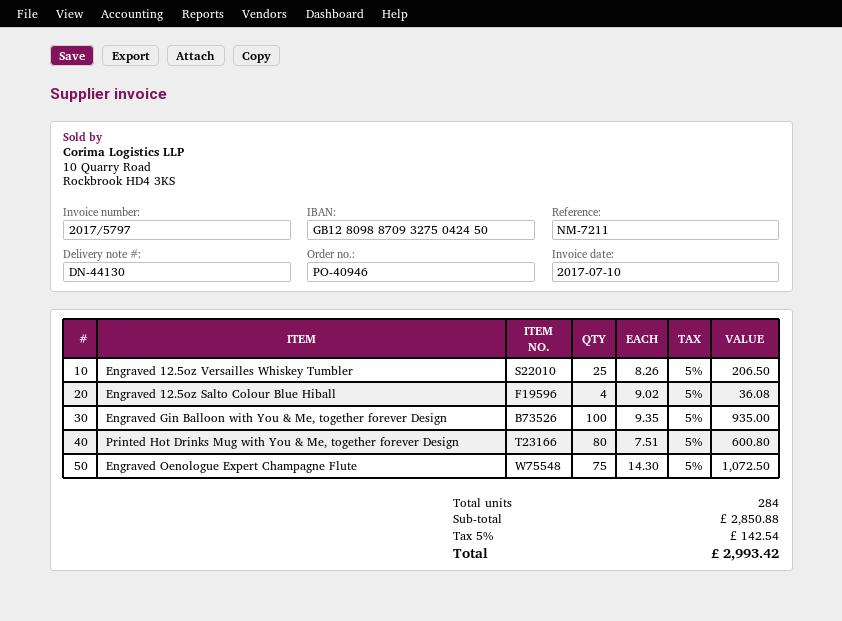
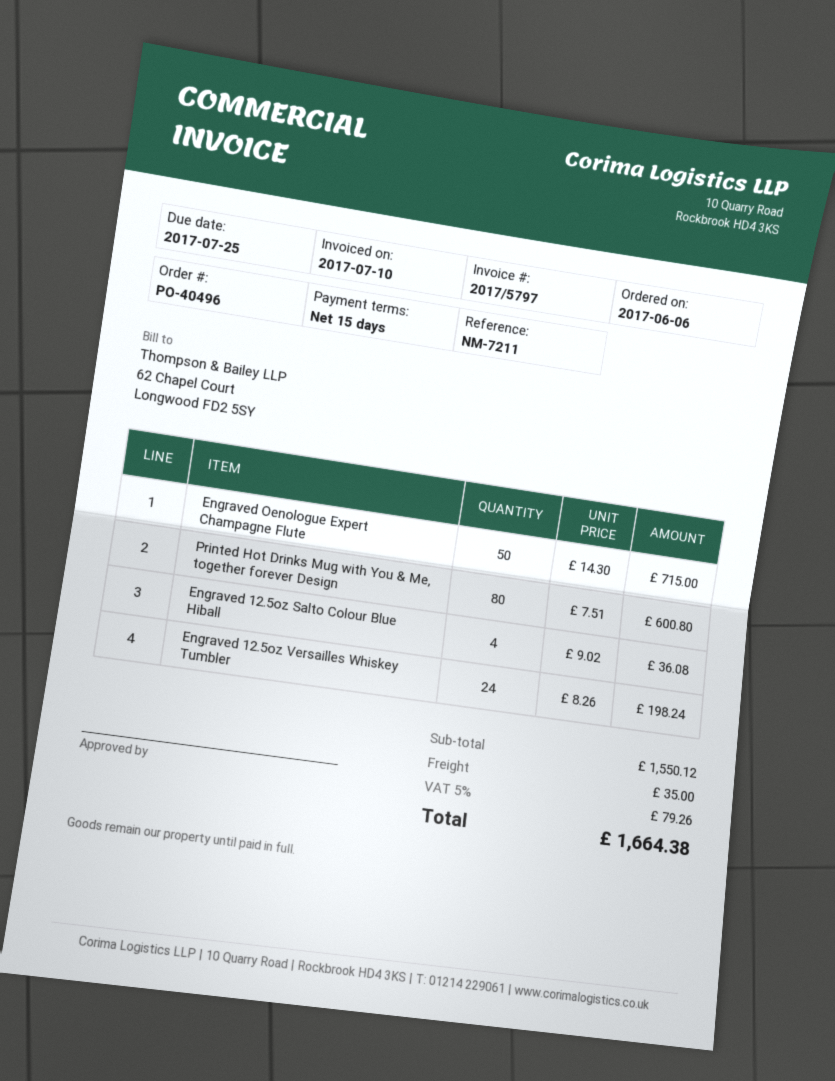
order number: PO-40946 -> PO-40496
Engraved 12.5oz Versailles Whiskey Tumbler: 25 x 8.26 = 206.50 -> 24 x 8.26 = 198.24
Engraved Gin Balloon with You & Me, together forever Design: 100 x 9.35 = 935.00 -> none
Engraved Oenologue Expert Champagne Flute: 75 x 14.30 = 1072.50 -> 50 x 14.30 = 715.00
subtotal: 2850.88 -> 1550.12
shipping: none -> 35.00
tax: 5% = 142.54 -> 5% = 79.26
total: 2993.42 -> 1664.38

